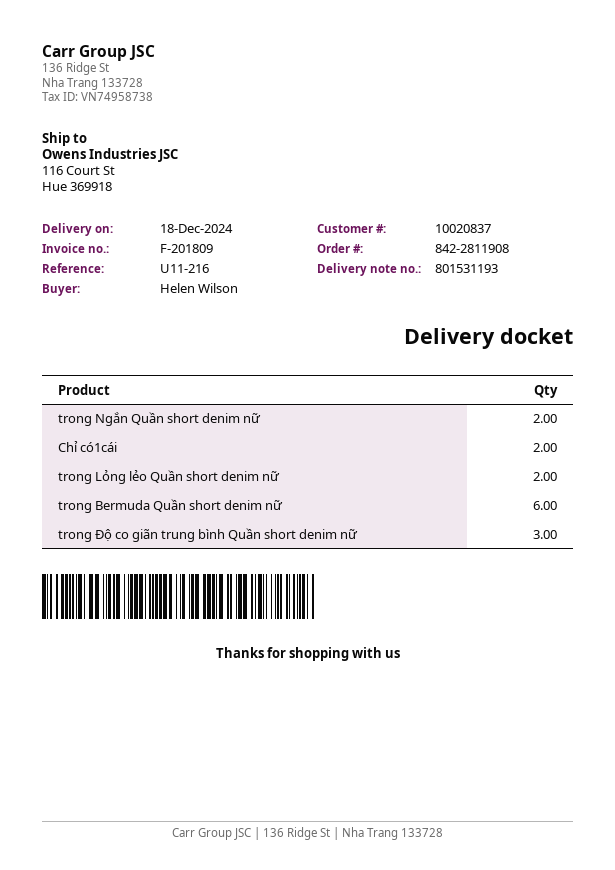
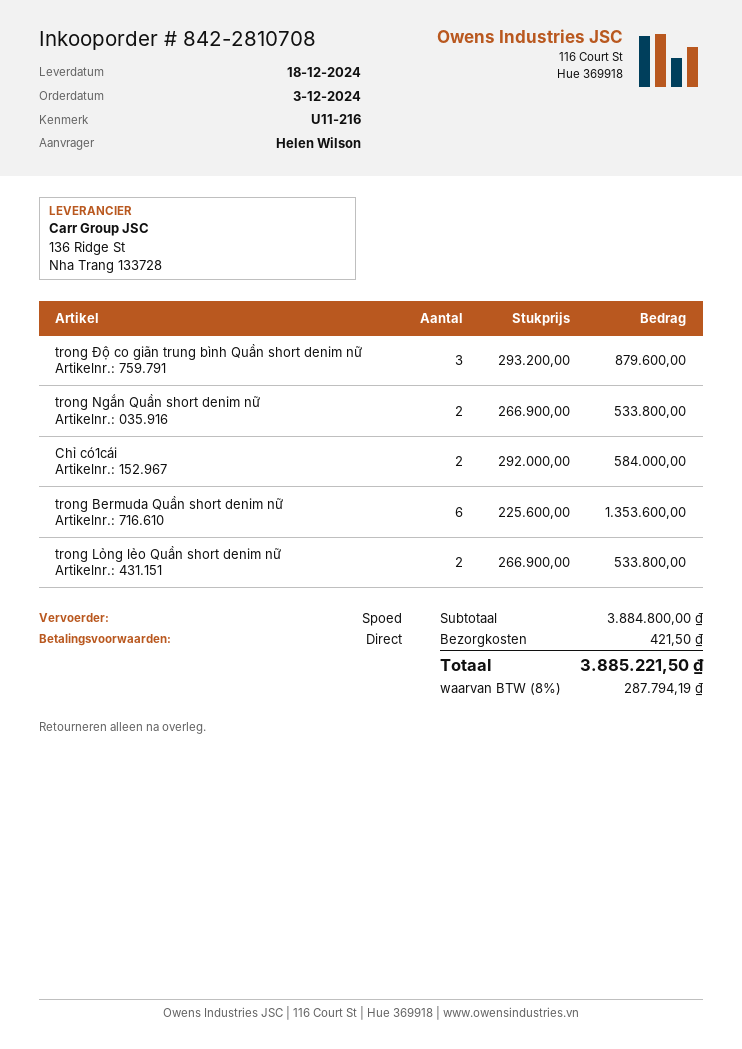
order number: 842-2811908 -> 842-2810708

